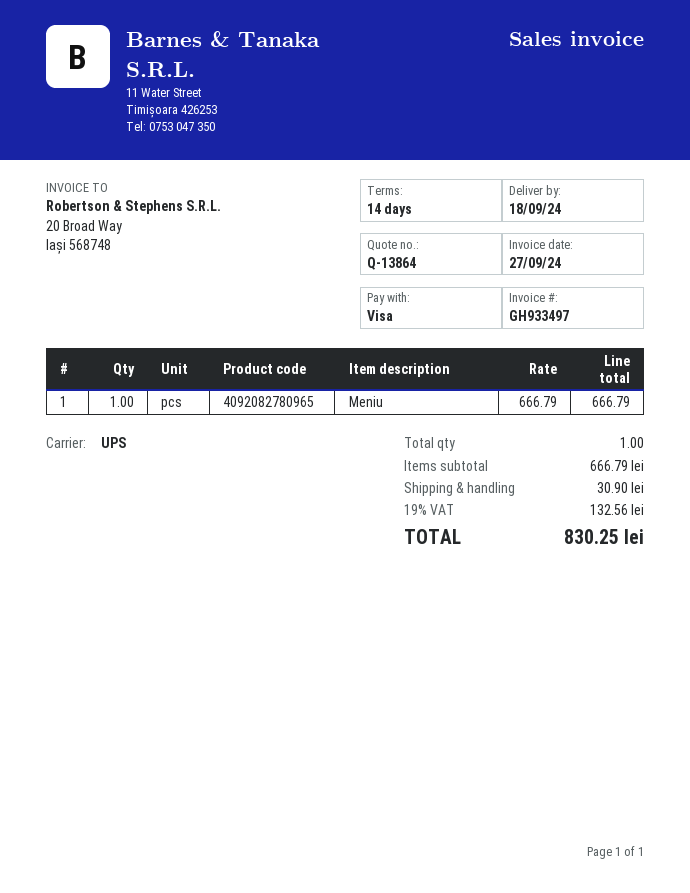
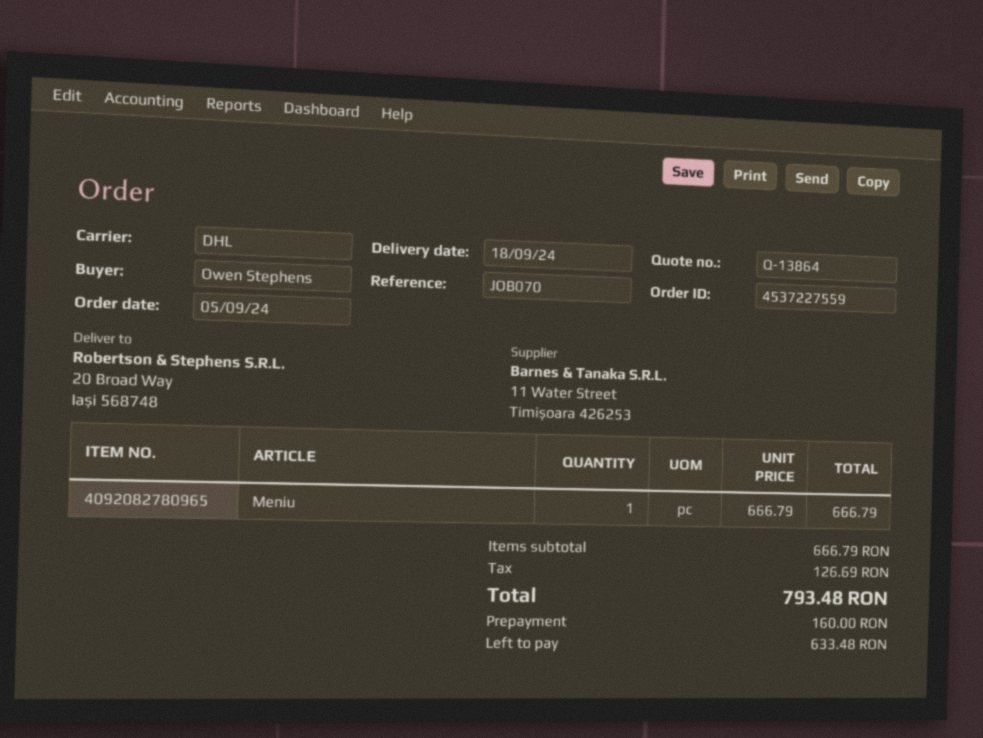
shipping method: UPS -> DHL
shipping: 30.90 -> none
tax: 132.56 -> 126.69
total: 830.25 -> 793.48

